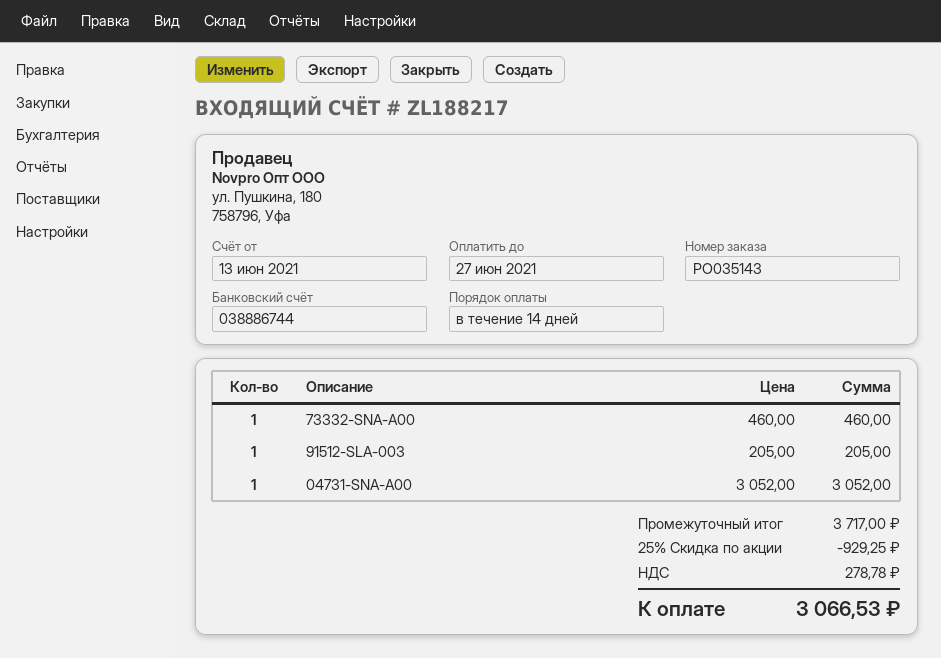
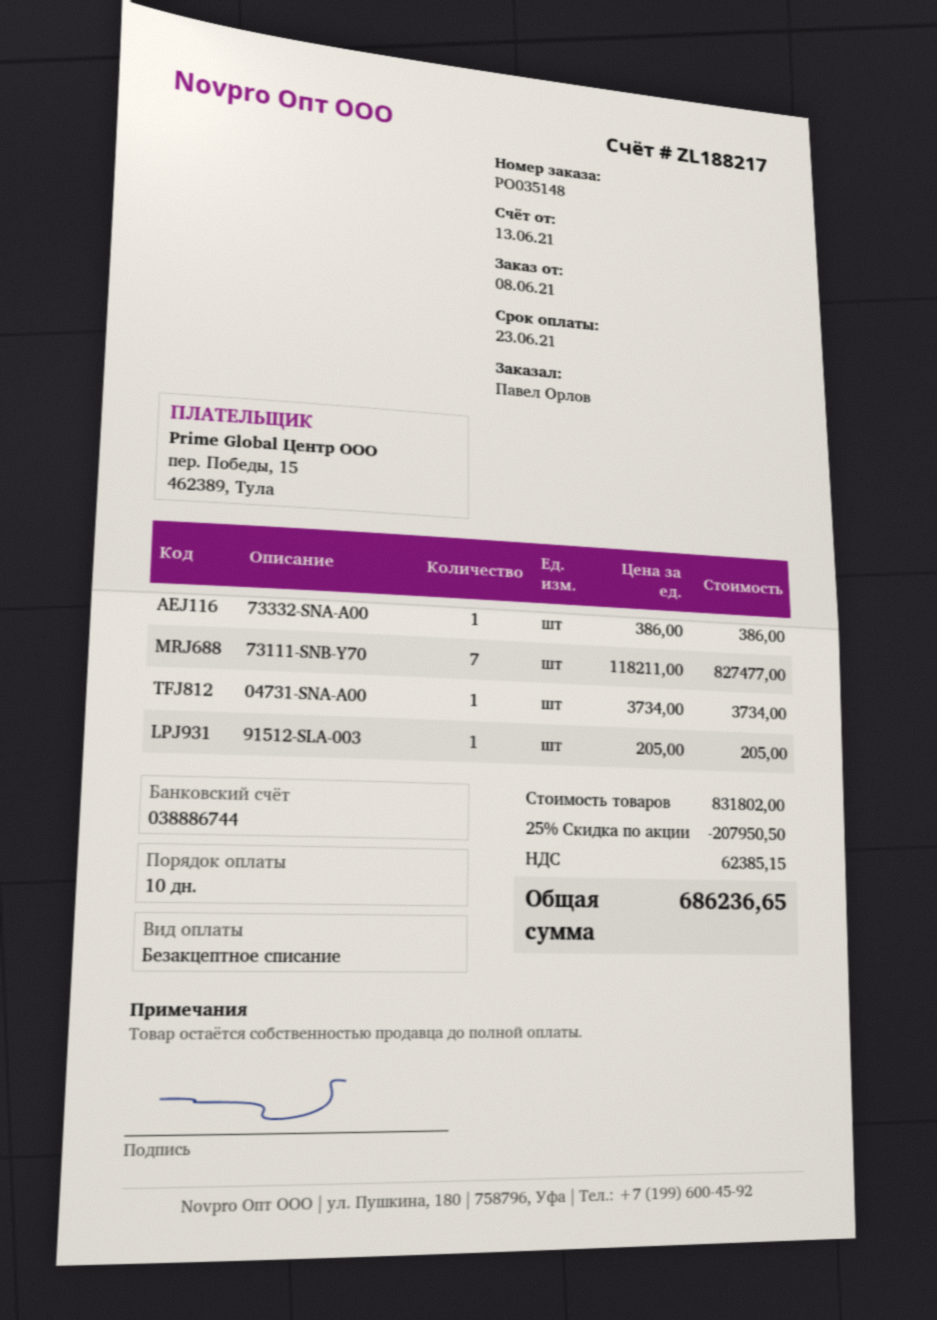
order number: PO035143 -> PO035148
payment terms: 14 days -> 10 days
due date: 2021-06-27 -> 2021-06-23
73332-SNA-A00: 1 x 460.00 = 460.00 -> 1 x 386.00 = 386.00
04731-SNA-A00: 1 x 3052.00 = 3052.00 -> 1 x 3734.00 = 3734.00
73111-SNB-Y70: none -> 7 x 118211.00 = 827477.00
subtotal: 3717.00 -> 831802.00
discount: 25% = 929.25 -> 25% = 207950.50
tax: 278.78 -> 62385.15
total: 3066.53 -> 686236.65

